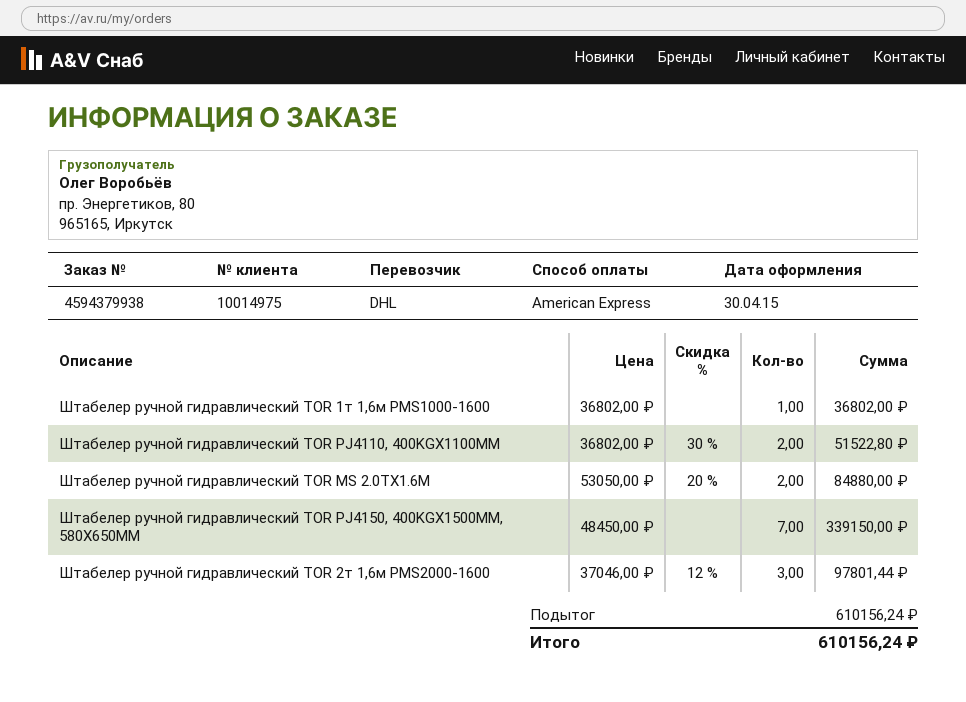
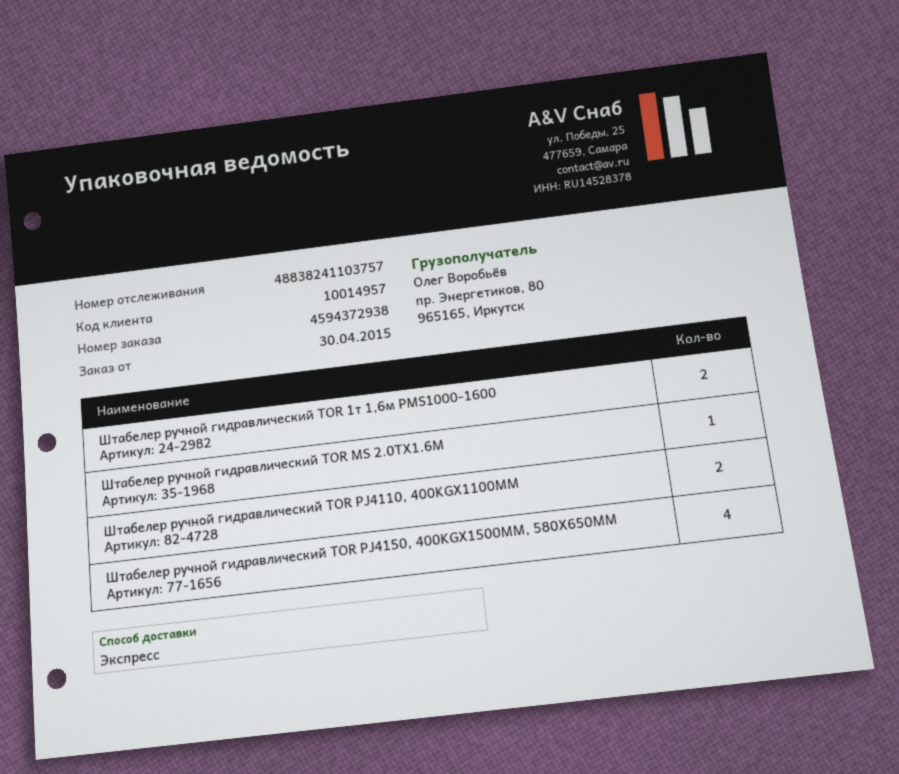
order number: 4594379938 -> 4594372938
customer number: 10014975 -> 10014957
shipping method: DHL -> express
Штабелер ручной гидравлический TOR 1т 1,6м PMS1000-1600: 1 -> 2
Штабелер ручной гидравлический TOR MS 2.0TX1.6M: 2 -> 1
Штабелер ручной гидравлический TOR PJ4150, 400KGX1500MM, 580X650MM: 7 -> 4
Штабелер ручной гидравлический TOR 2т 1,6м PMS2000-1600: 3 -> none

